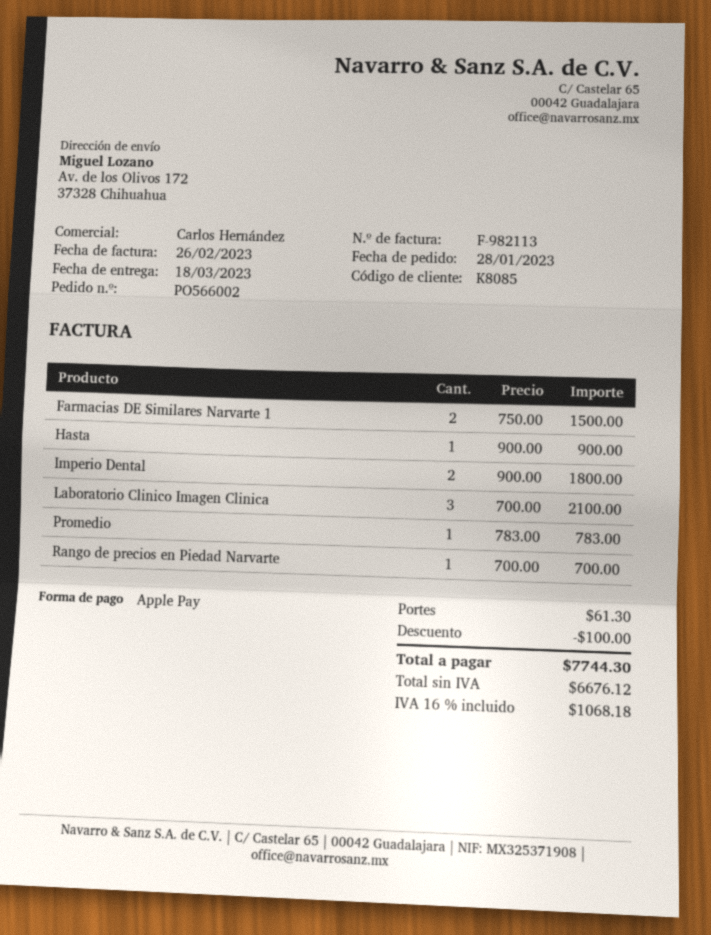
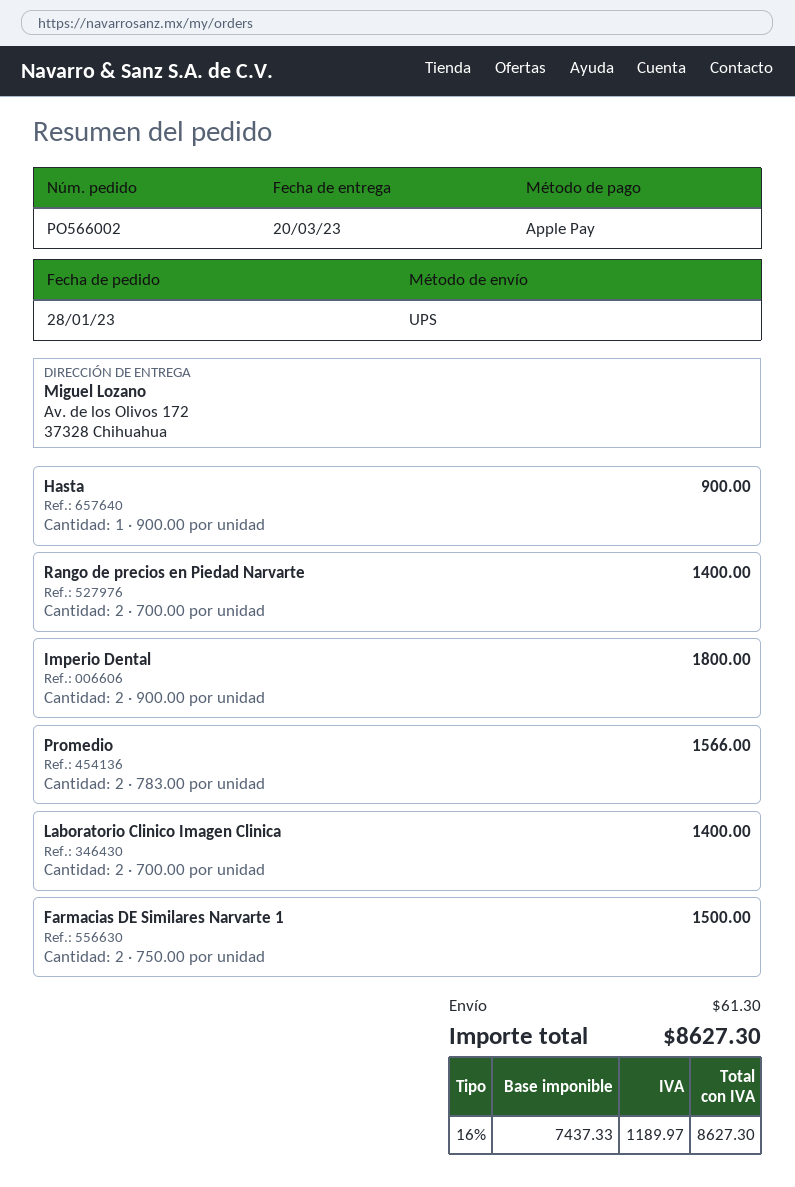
delivery date: 2023-03-18 -> 2023-03-20
Laboratorio Clinico Imagen Clinica: 3 x 700.00 = 2100.00 -> 2 x 700.00 = 1400.00
Promedio: 1 x 783.00 = 783.00 -> 2 x 783.00 = 1566.00
Rango de precios en Piedad Narvarte: 1 x 700.00 = 700.00 -> 2 x 700.00 = 1400.00
discount: 100.00 -> none
net: 6676.12 -> 7437.33
tax: 16% = 1068.18 -> 16% = 1189.97
total: 7744.30 -> 8627.30

